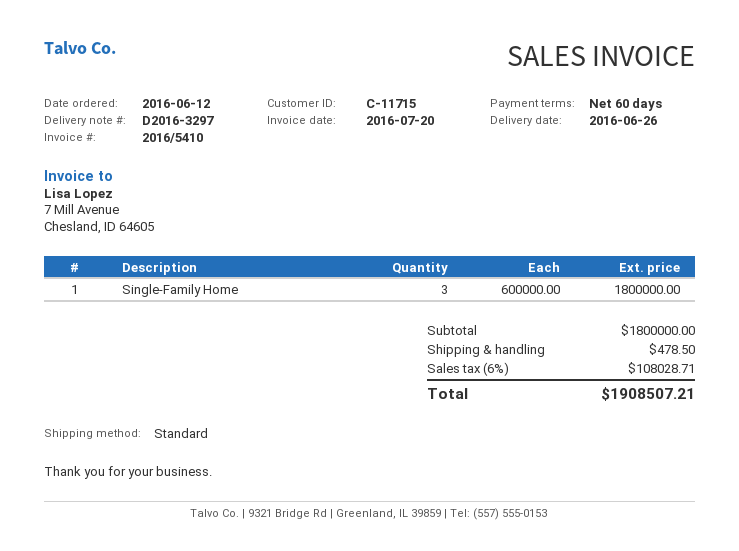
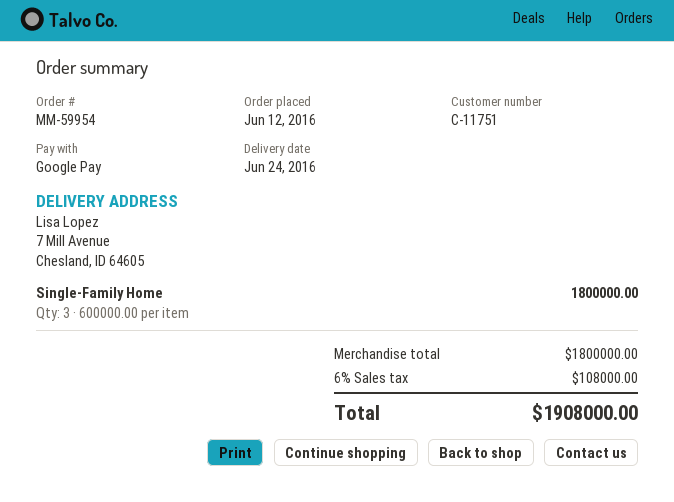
delivery date: 2016-06-26 -> 2016-06-24
customer number: C-11715 -> C-11751
shipping: 478.50 -> none
tax: 6% = 108028.71 -> 6% = 108000.00
total: 1908507.21 -> 1908000.00

